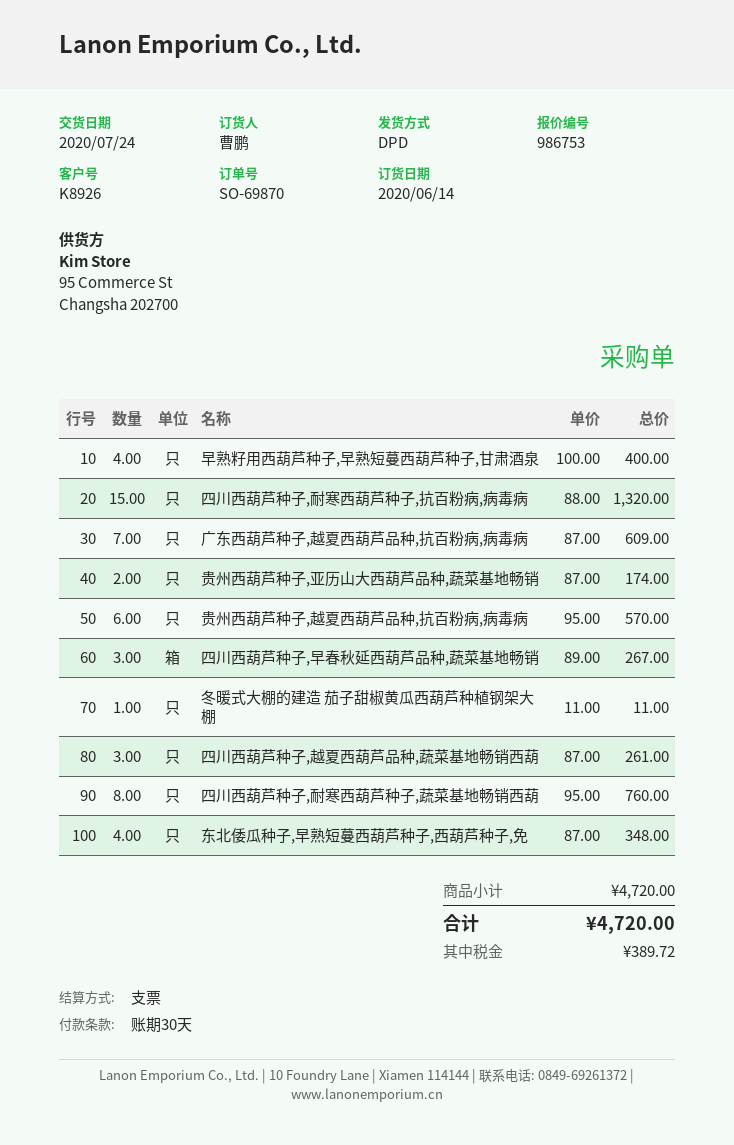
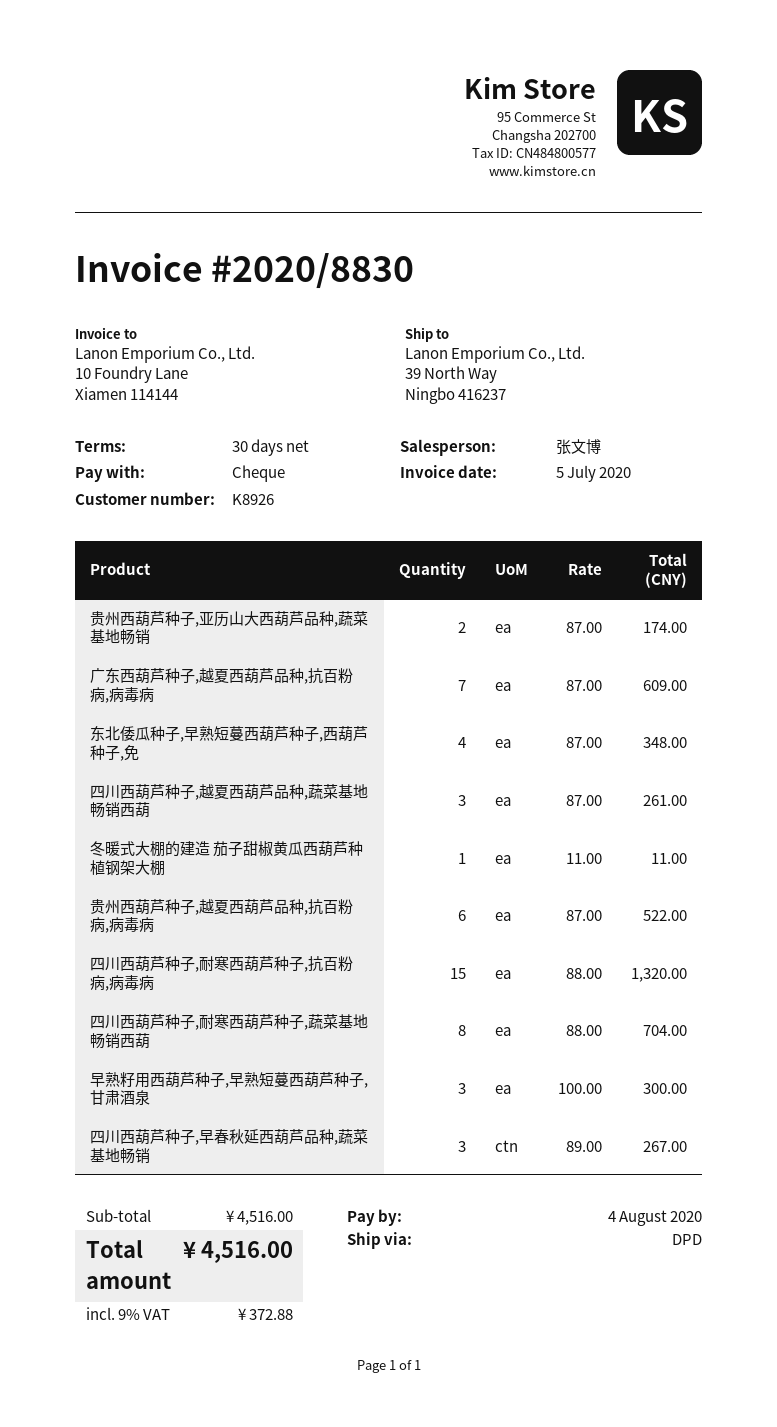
早熟籽用西葫芦种子,早熟短蔓西葫芦种子,甘肃酒泉: 4 x 100.00 = 400.00 -> 3 x 100.00 = 300.00
贵州西葫芦种子,越夏西葫芦品种,抗百粉病,病毒病: 6 x 95.00 = 570.00 -> 6 x 87.00 = 522.00
四川西葫芦种子,耐寒西葫芦种子,蔬菜基地畅销西葫: 8 x 95.00 = 760.00 -> 8 x 88.00 = 704.00
subtotal: 4720.00 -> 4516.00
tax: 389.72 -> 372.88
total: 4720.00 -> 4516.00

